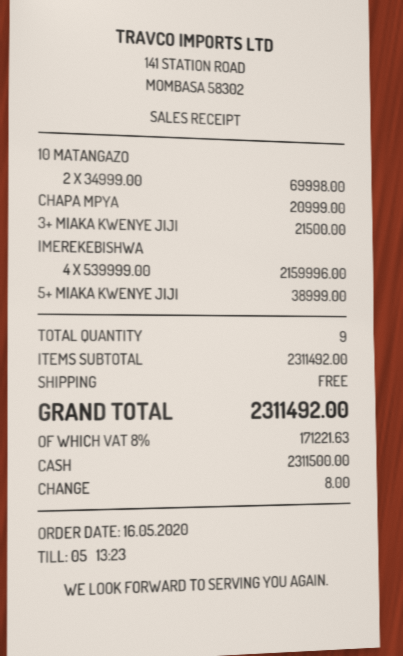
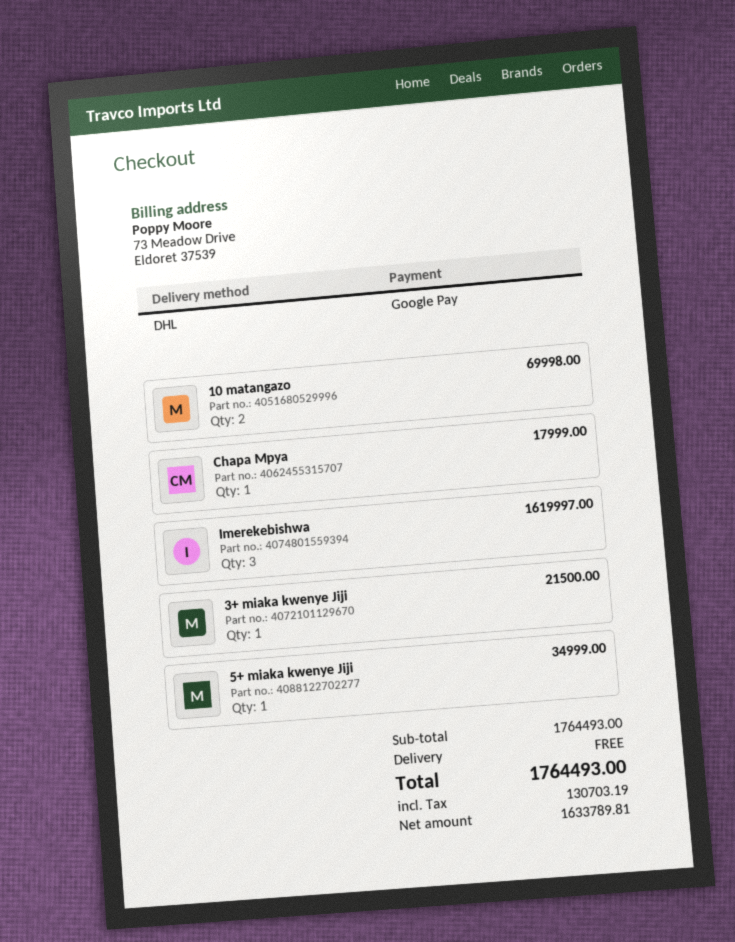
payment method: cash -> Google Pay
CHAPA MPYA: 1 for 20999.00 -> 1 for 17999.00
IMEREKEBISHWA: 4 for 2159996.00 -> 3 for 1619997.00
5+ MIAKA KWENYE JIJI: 1 for 38999.00 -> 1 for 34999.00
subtotal: 2311492.00 -> 1764493.00
tax: 171221.63 -> 130703.19
total: 2311492.00 -> 1764493.00

